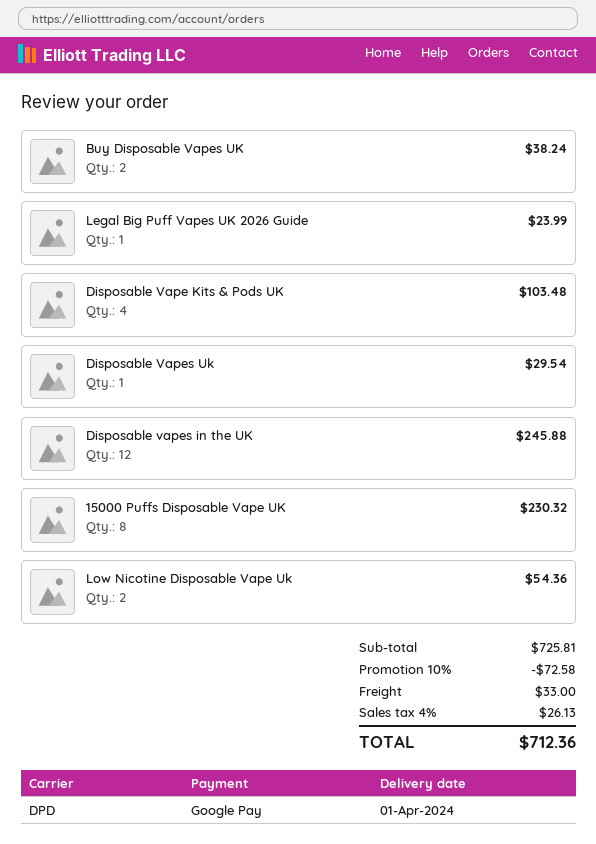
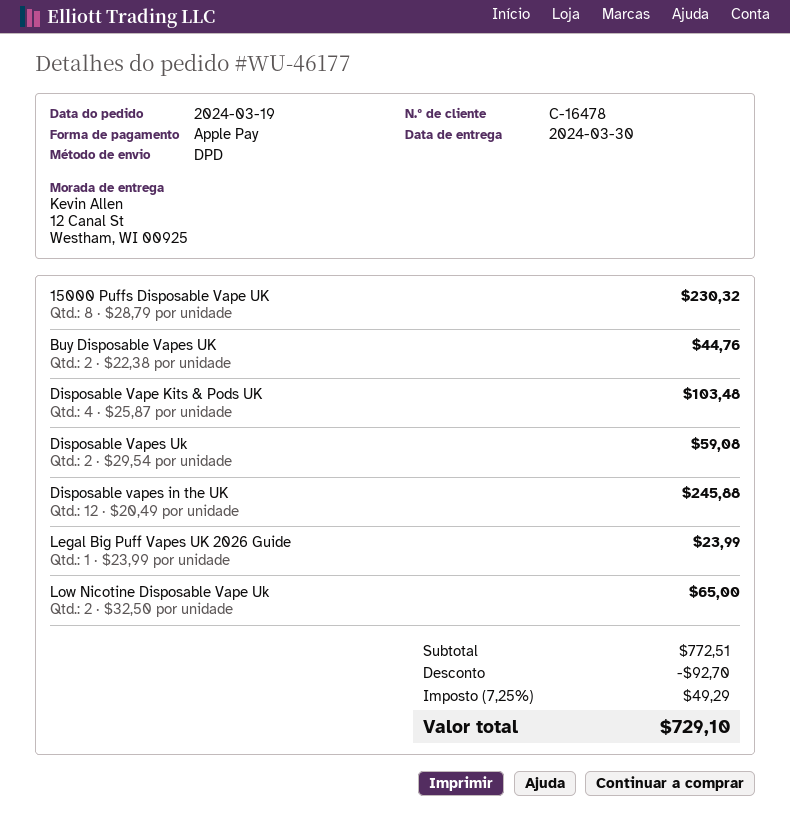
delivery date: 2024-04-01 -> 2024-03-30
payment method: Google Pay -> Apple Pay
Buy Disposable Vapes UK: 2 for 38.24 -> 2 for 44.76
Disposable Vapes Uk: 1 for 29.54 -> 2 for 59.08
Low Nicotine Disposable Vape Uk: 2 for 54.36 -> 2 for 65.00
subtotal: 725.81 -> 772.51
discount: 72.58 -> 92.70
shipping: 33.00 -> none
tax: 4% = 26.13 -> 7.25% = 49.29
total: 712.36 -> 729.10

